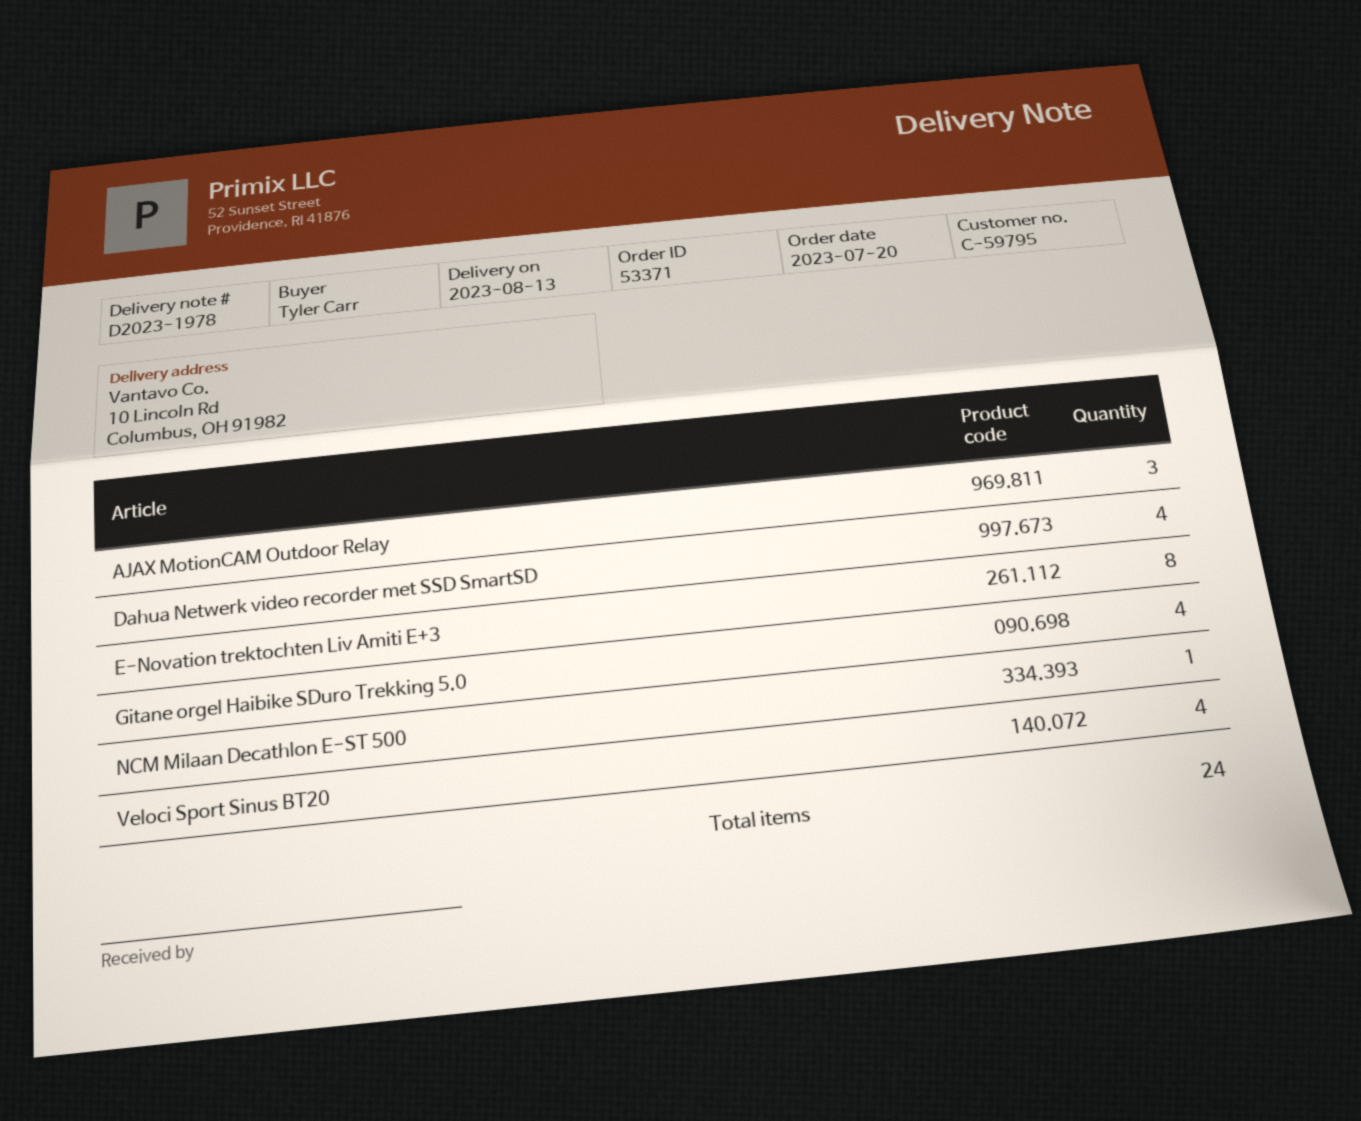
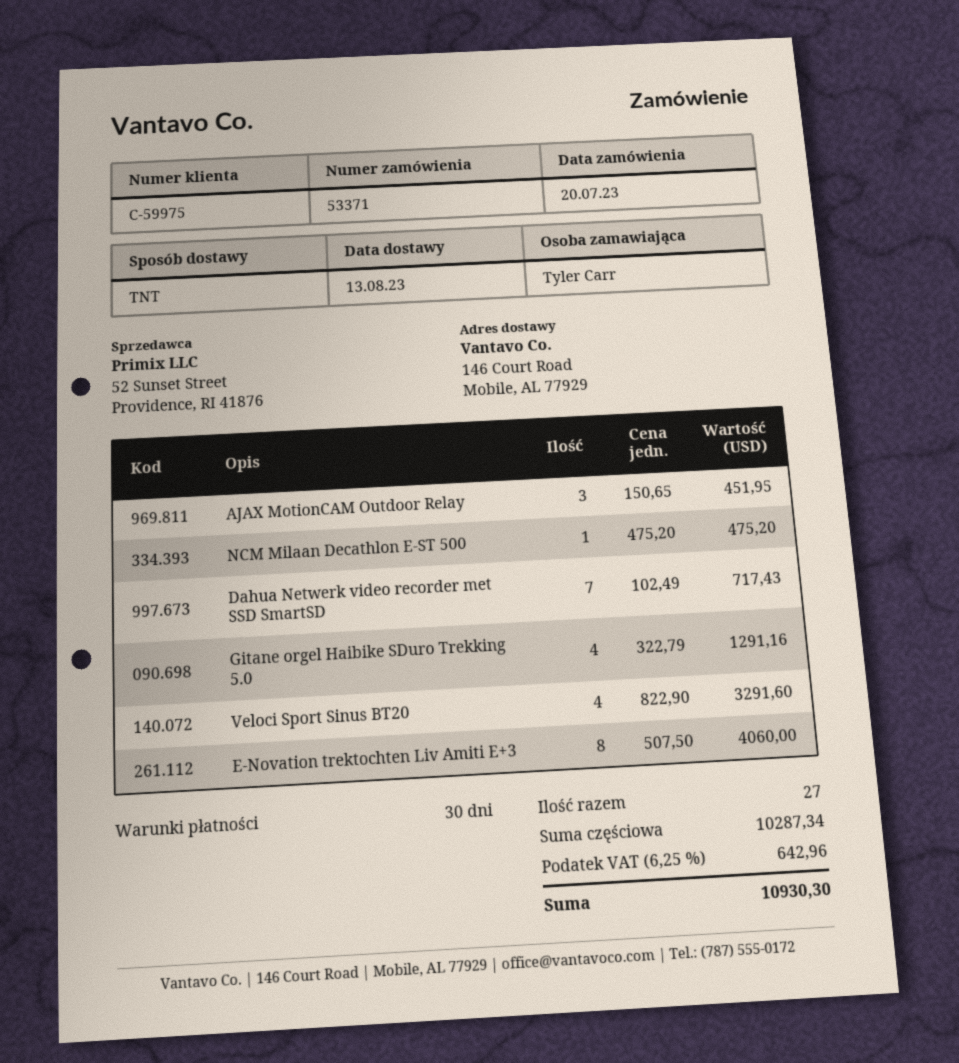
customer number: C-59795 -> C-59975
ship to: 10 Lincoln Rd, Columbus, OH 91982 -> 146 Court Road, Mobile, AL 77929
Dahua Netwerk video recorder met SSD SmartSD: 4 -> 7
total quantity: 24 -> 27

